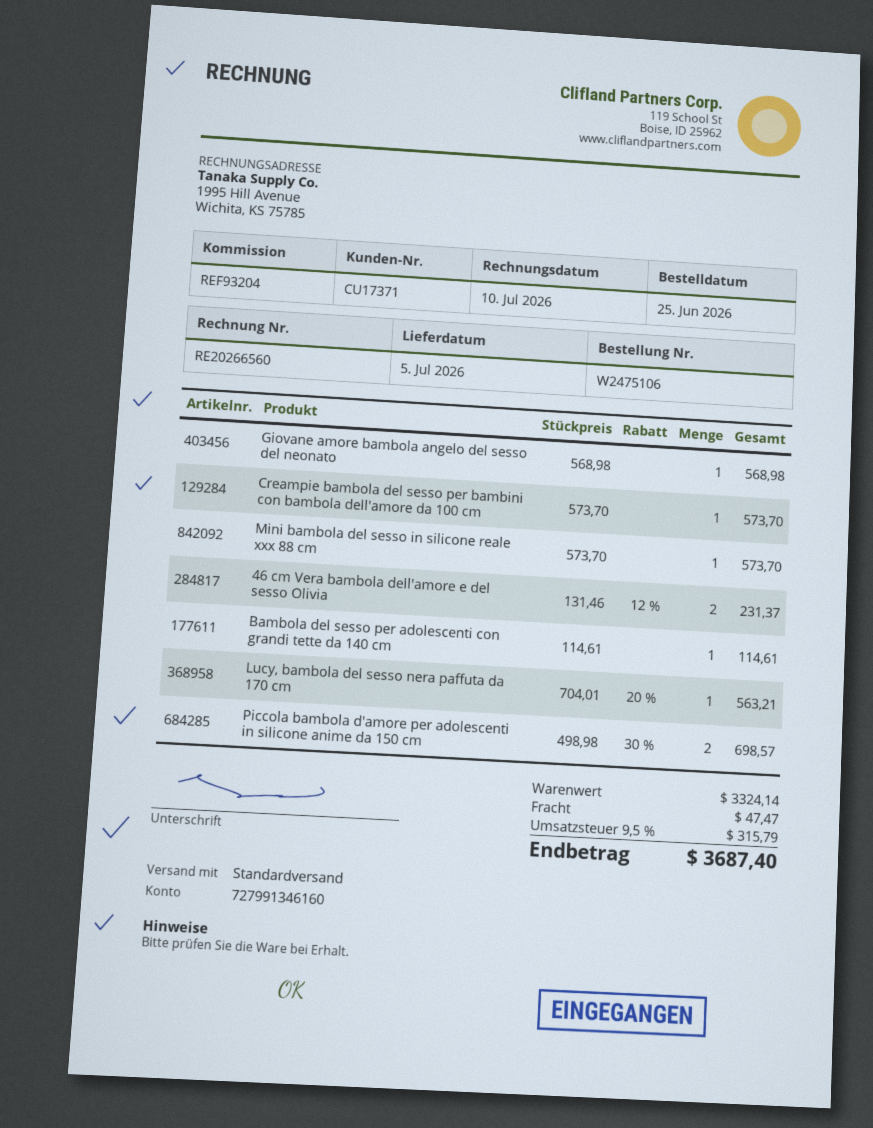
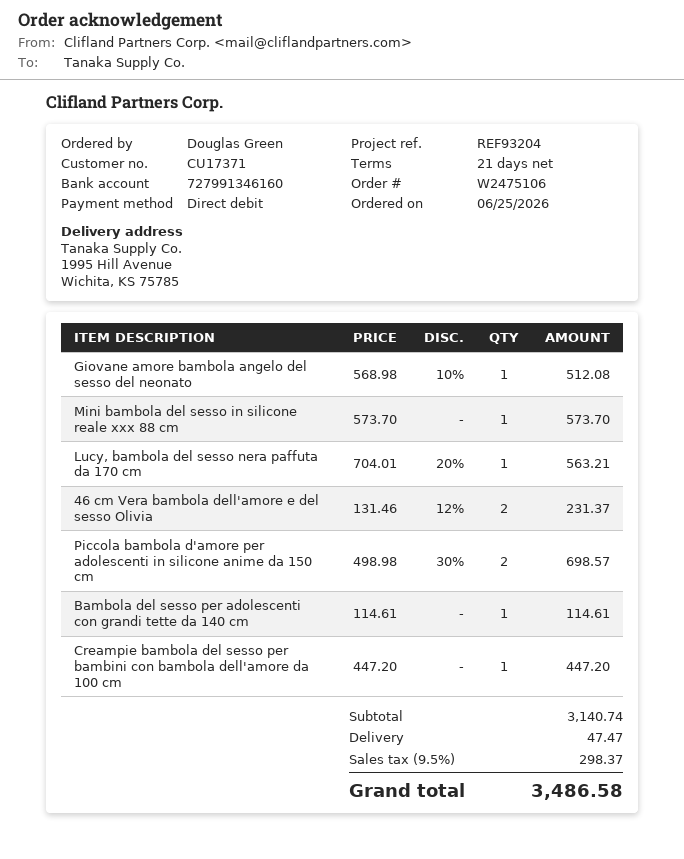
Giovane amore bambola angelo del sesso del neonato: 1 x 568.98 = 568.98 -> 1 x 568.98 - 10% = 512.08
Creampie bambola del sesso per bambini con bambola dell'amore da 100 cm: 1 x 573.70 = 573.70 -> 1 x 447.20 = 447.20
subtotal: 3324.14 -> 3140.74
tax: 9.5% = 315.79 -> 9.5% = 298.37
total: 3687.40 -> 3486.58

